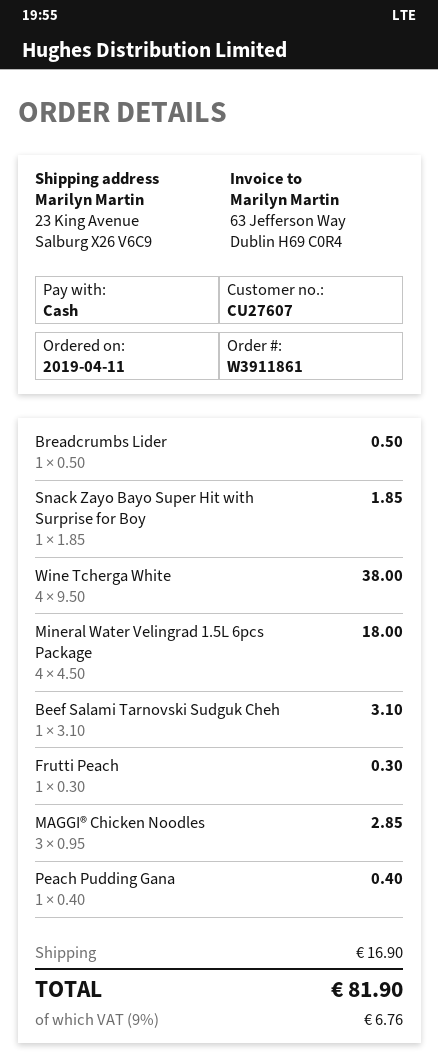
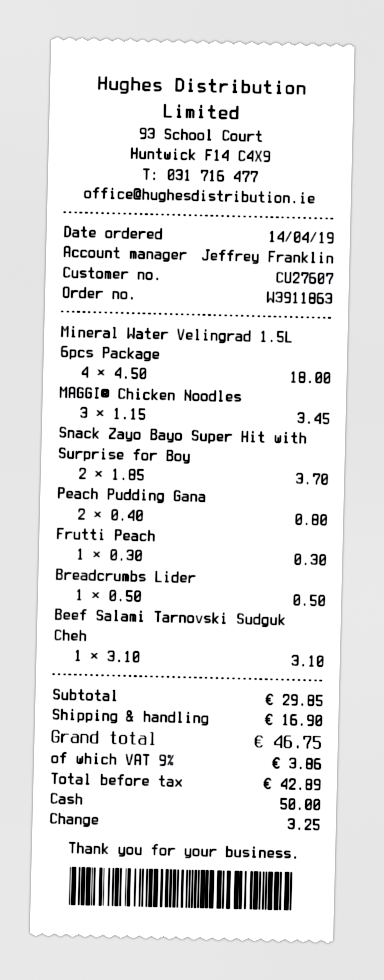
order number: W3911861 -> W3911863
order date: 2019-04-11 -> 2019-04-14
Snack Zayo Bayo Super Hit with Surprise for Boy: 1 x 1.85 = 1.85 -> 2 x 1.85 = 3.70
Wine Tcherga White: 4 x 9.50 = 38.00 -> none
MAGGI® Chicken Noodles: 3 x 0.95 = 2.85 -> 3 x 1.15 = 3.45
Peach Pudding Gana: 1 x 0.40 = 0.40 -> 2 x 0.40 = 0.80
tax: 9% = 6.76 -> 9% = 3.86
total: 81.90 -> 46.75

